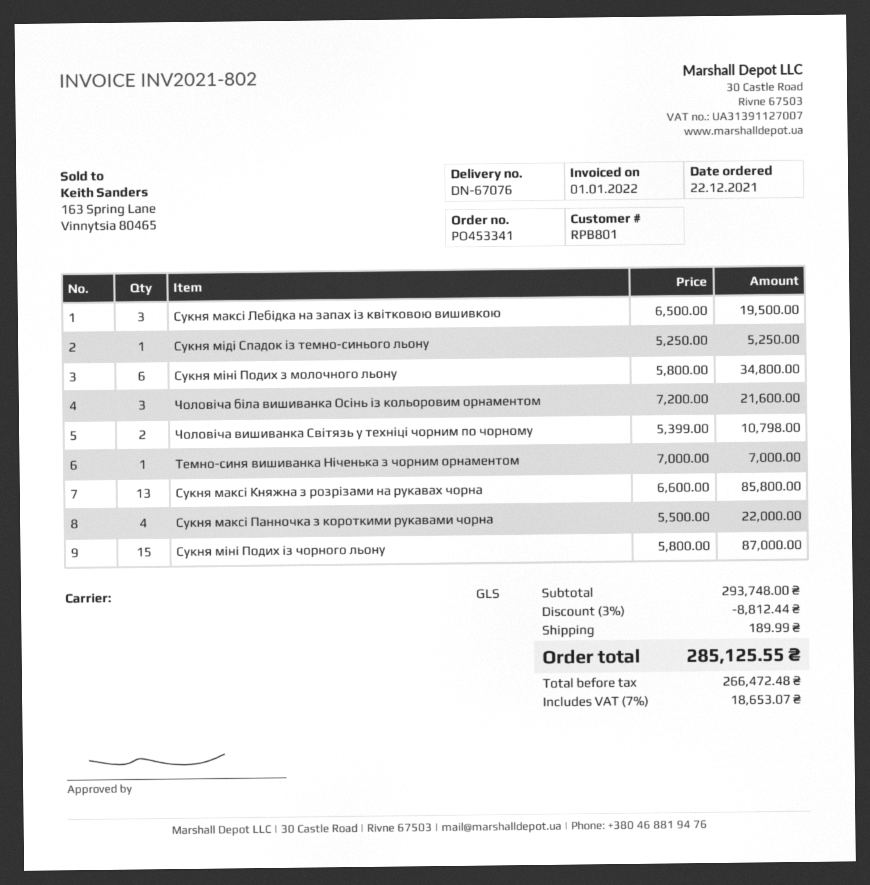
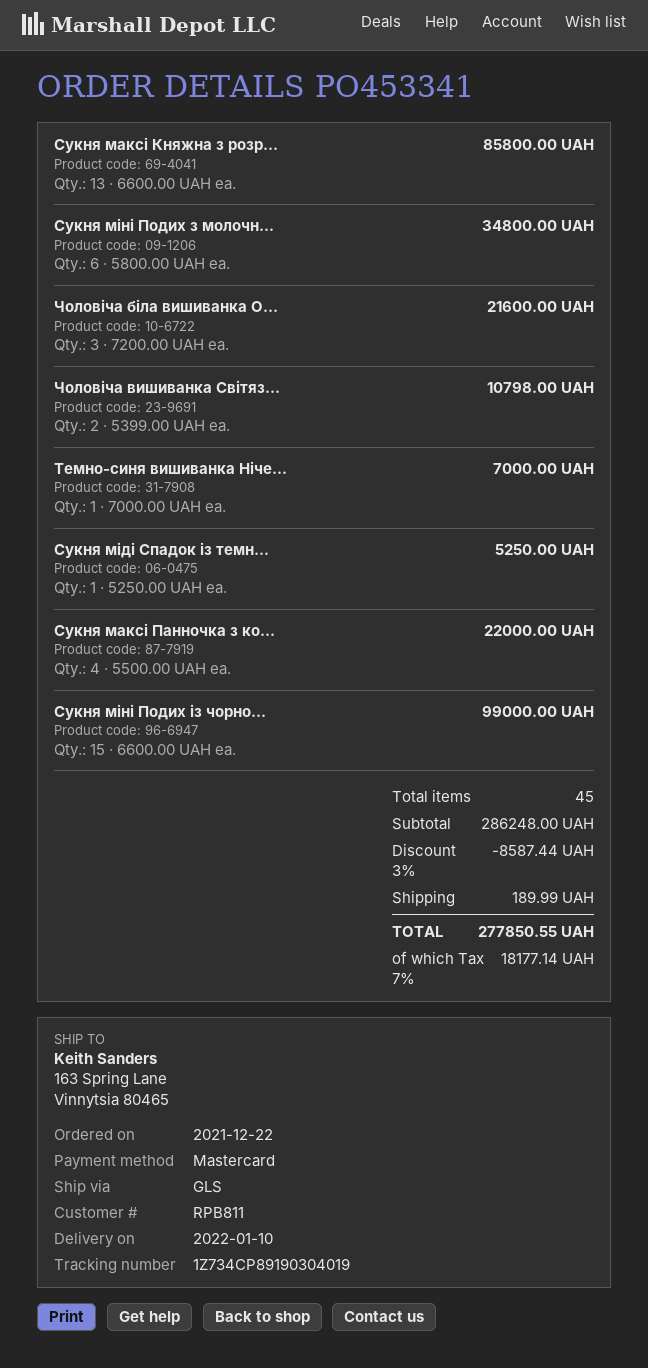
customer number: RPB801 -> RPB811
Сукня максі Лебідка на запах із квітковою вишивкою: 3 x 6500.00 = 19500.00 -> none
Сукня міні Подих із чорного льону: 15 x 5800.00 = 87000.00 -> 15 x 6600.00 = 99000.00
subtotal: 293748.00 -> 286248.00
discount: 3% = 8812.44 -> 3% = 8587.44
tax: 7% = 18653.07 -> 7% = 18177.14
total: 285125.55 -> 277850.55

